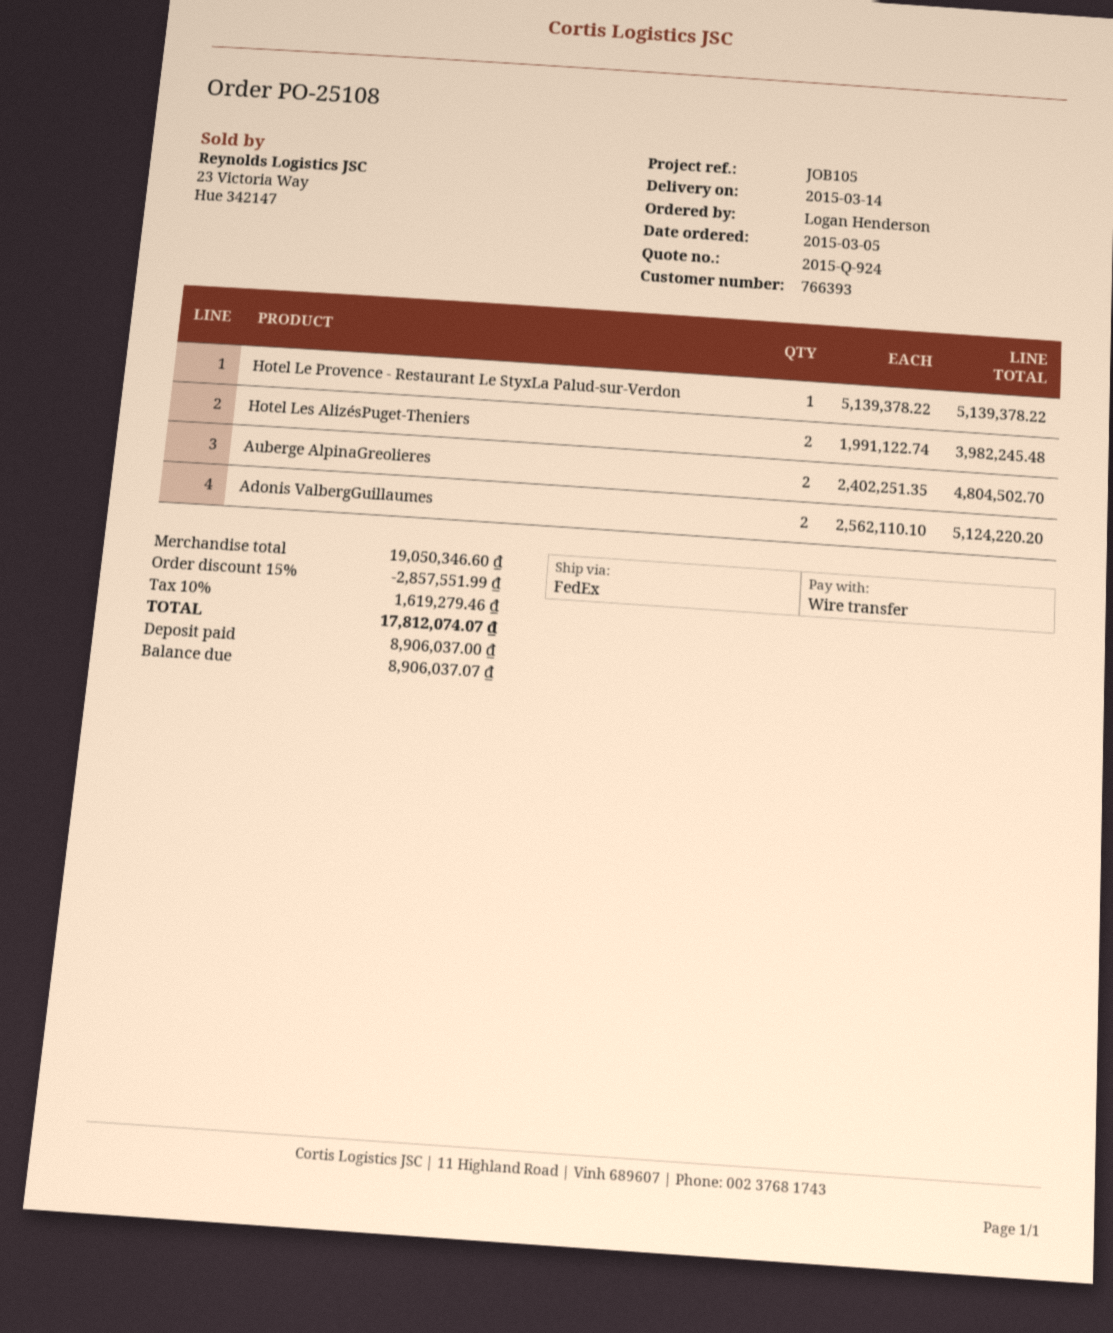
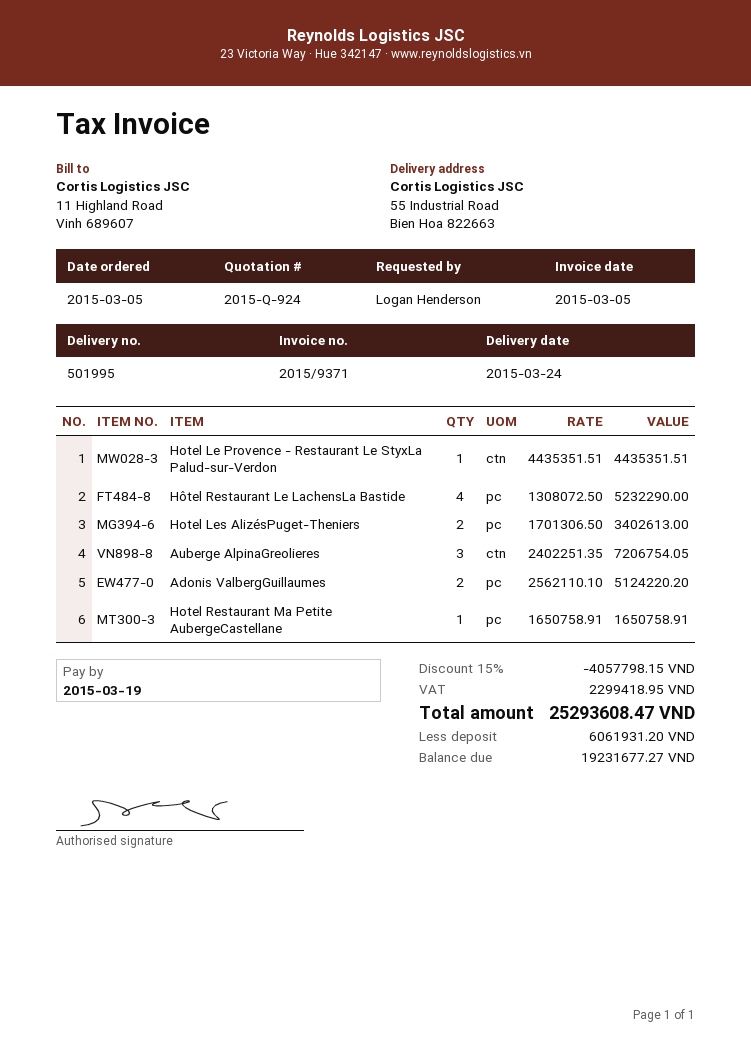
delivery date: 2015-03-14 -> 2015-03-24
Hotel Le Provence - Restaurant Le StyxLa Palud-sur-Verdon: 1 x 5139378.22 = 5139378.22 -> 1 x 4435351.51 = 4435351.51
Hotel Les AlizésPuget-Theniers: 2 x 1991122.74 = 3982245.48 -> 2 x 1701306.50 = 3402613.00
Auberge AlpinaGreolieres: 2 x 2402251.35 = 4804502.70 -> 3 x 2402251.35 = 7206754.05
Hôtel Restaurant Le LachensLa Bastide: none -> 4 x 1308072.50 = 5232290.00
Hotel Restaurant Ma Petite AubergeCastellane: none -> 1 x 1650758.91 = 1650758.91
discount: 15% = 2857551.99 -> 15% = 4057798.15
tax: 1619279.46 -> 2299418.95
total: 17812074.07 -> 25293608.47
deposit: 8906037.00 -> 6061931.20
balance: 8906037.07 -> 19231677.27

